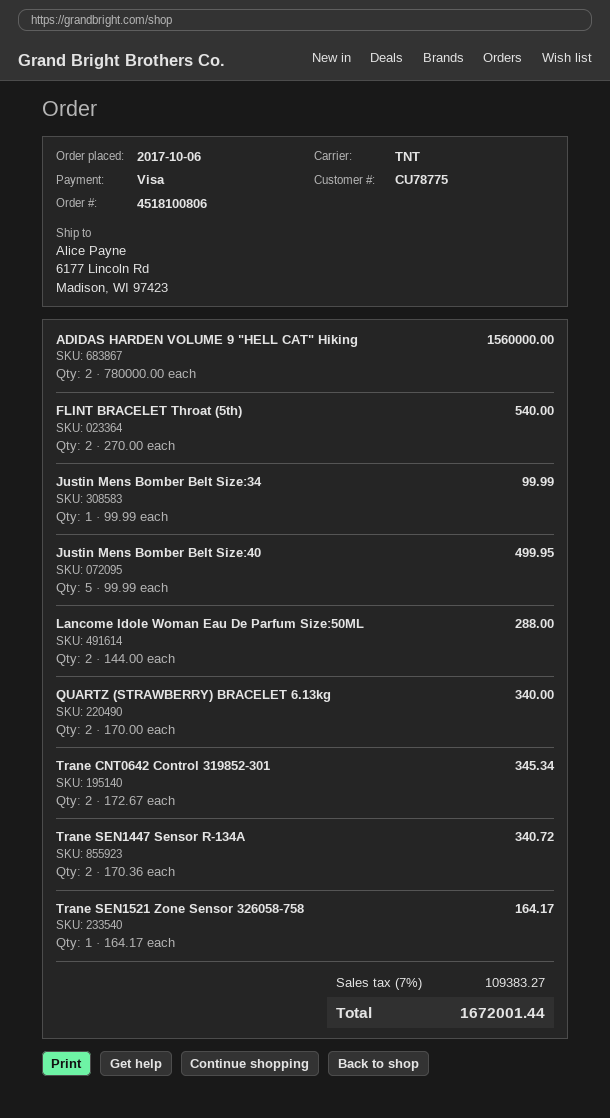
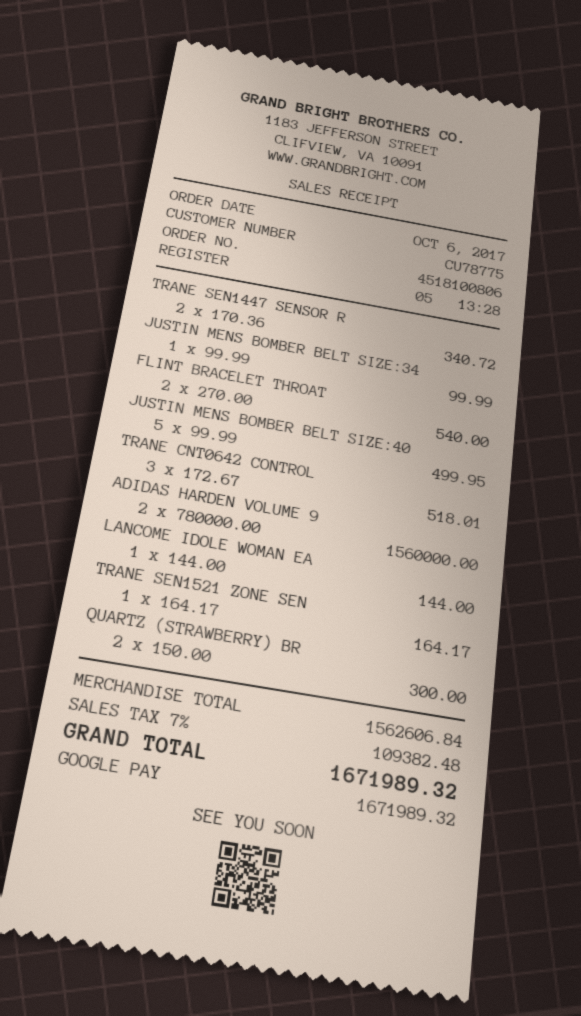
payment method: Visa -> Google Pay
Lancome Idole Woman Eau De Parfum Size:50ML: 2 x 144.00 = 288.00 -> 1 x 144.00 = 144.00
QUARTZ (STRAWBERRY) BRACELET 6.13kg: 2 x 170.00 = 340.00 -> 2 x 150.00 = 300.00
Trane CNT0642 Control 319852-301: 2 x 172.67 = 345.34 -> 3 x 172.67 = 518.01
tax: 7% = 109383.27 -> 7% = 109382.48
total: 1672001.44 -> 1671989.32

